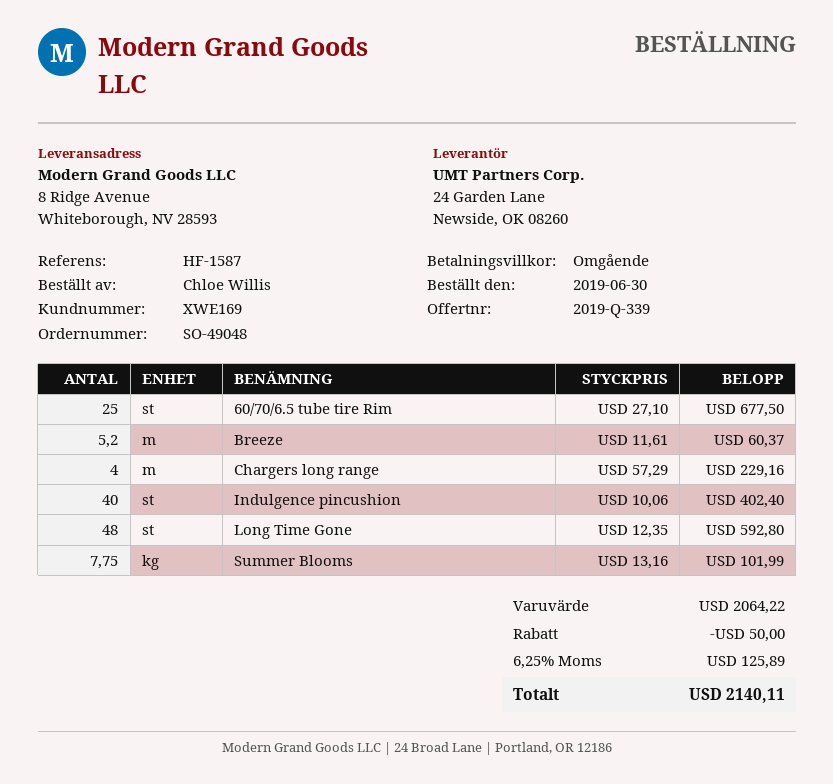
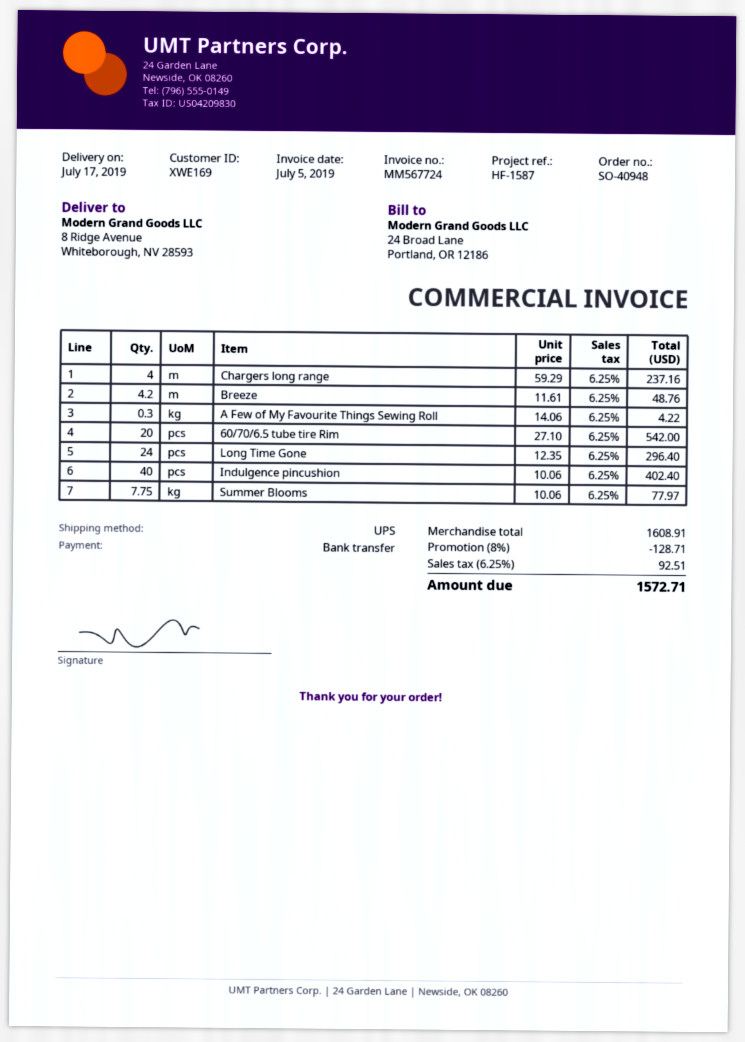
order number: SO-49048 -> SO-40948
60/70/6.5 tube tire Rim: 25 x 27.10 = 677.50 -> 20 x 27.10 = 542.00
Breeze: 5.2 x 11.61 = 60.37 -> 4.2 x 11.61 = 48.76
Chargers long range: 4 x 57.29 = 229.16 -> 4 x 59.29 = 237.16
Long Time Gone: 48 x 12.35 = 592.80 -> 24 x 12.35 = 296.40
Summer Blooms: 7.75 x 13.16 = 101.99 -> 7.75 x 10.06 = 77.97
A Few of My Favourite Things Sewing Roll: none -> 0.3 x 14.06 = 4.22
subtotal: 2064.22 -> 1608.91
discount: 50.00 -> 128.71
tax: 6.25% = 125.89 -> 6.25% = 92.51
total: 2140.11 -> 1572.71

